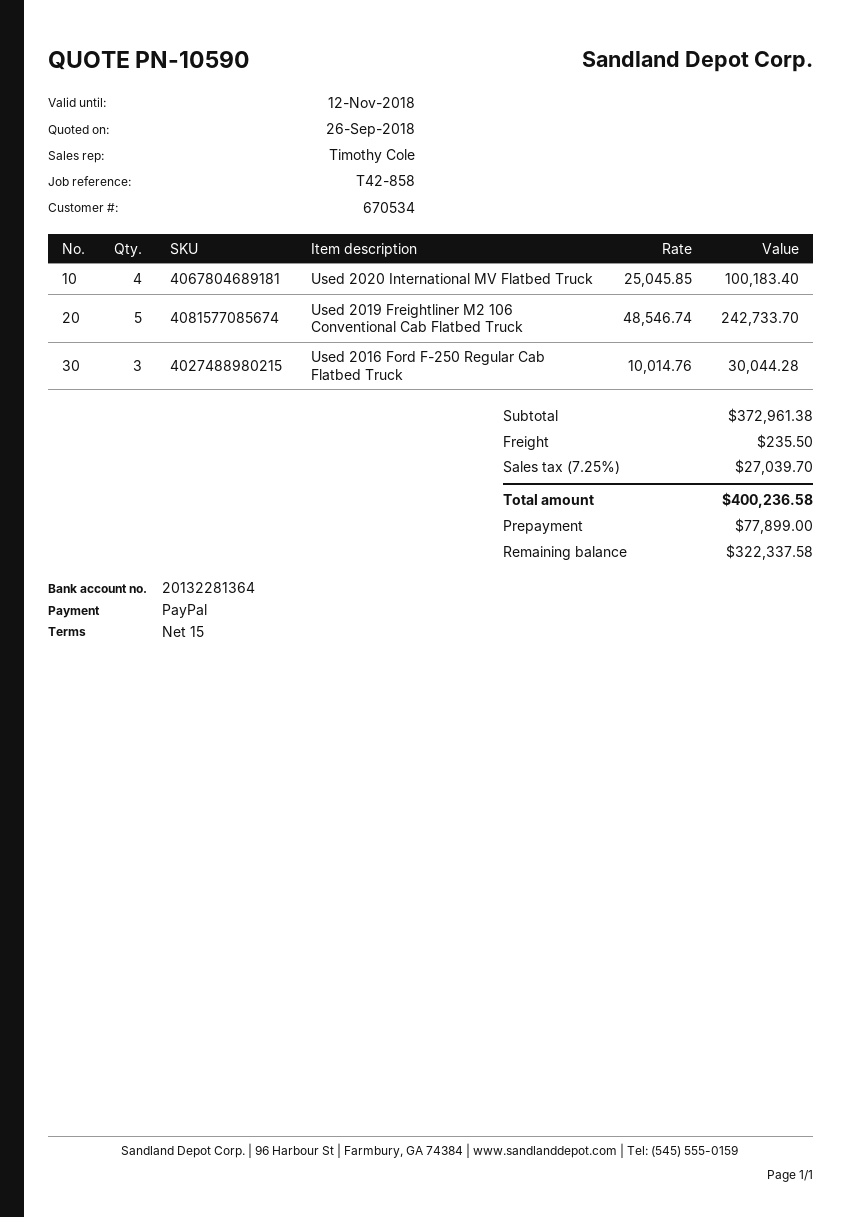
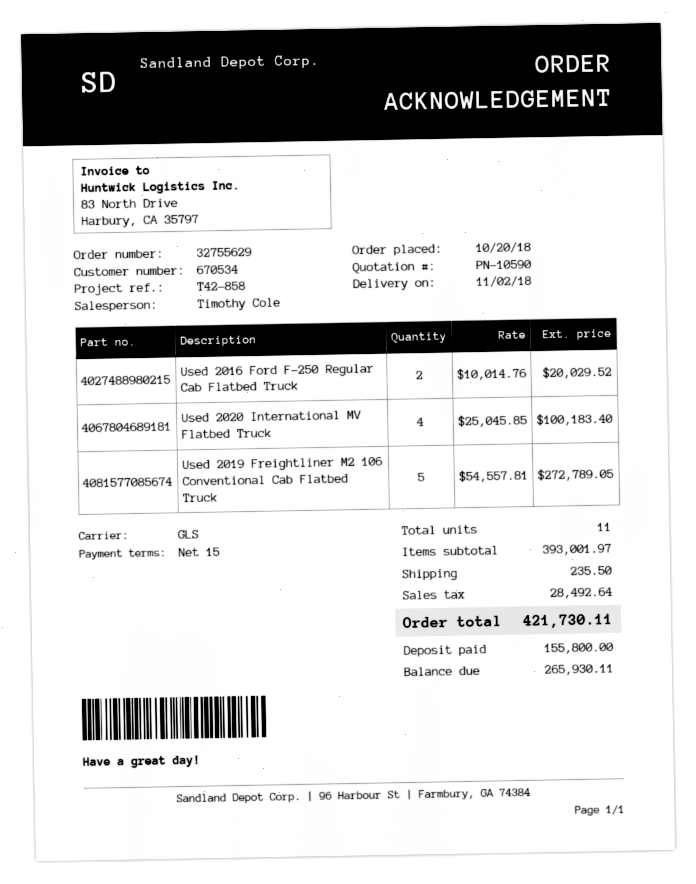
Used 2019 Freightliner M2 106 Conventional Cab Flatbed Truck: 5 x 48546.74 = 242733.70 -> 5 x 54557.81 = 272789.05
Used 2016 Ford F-250 Regular Cab Flatbed Truck: 3 x 10014.76 = 30044.28 -> 2 x 10014.76 = 20029.52
subtotal: 372961.38 -> 393001.97
tax: 27039.70 -> 28492.64
total: 400236.58 -> 421730.11
deposit: 77899.00 -> 155800.00
balance: 322337.58 -> 265930.11

